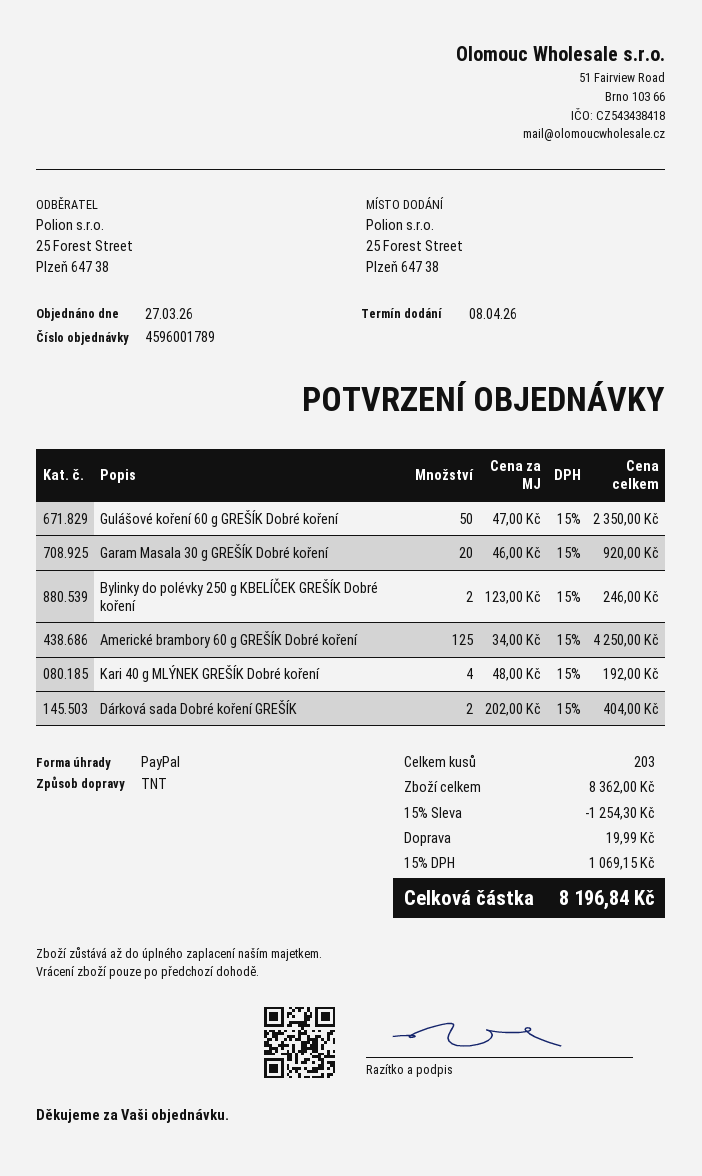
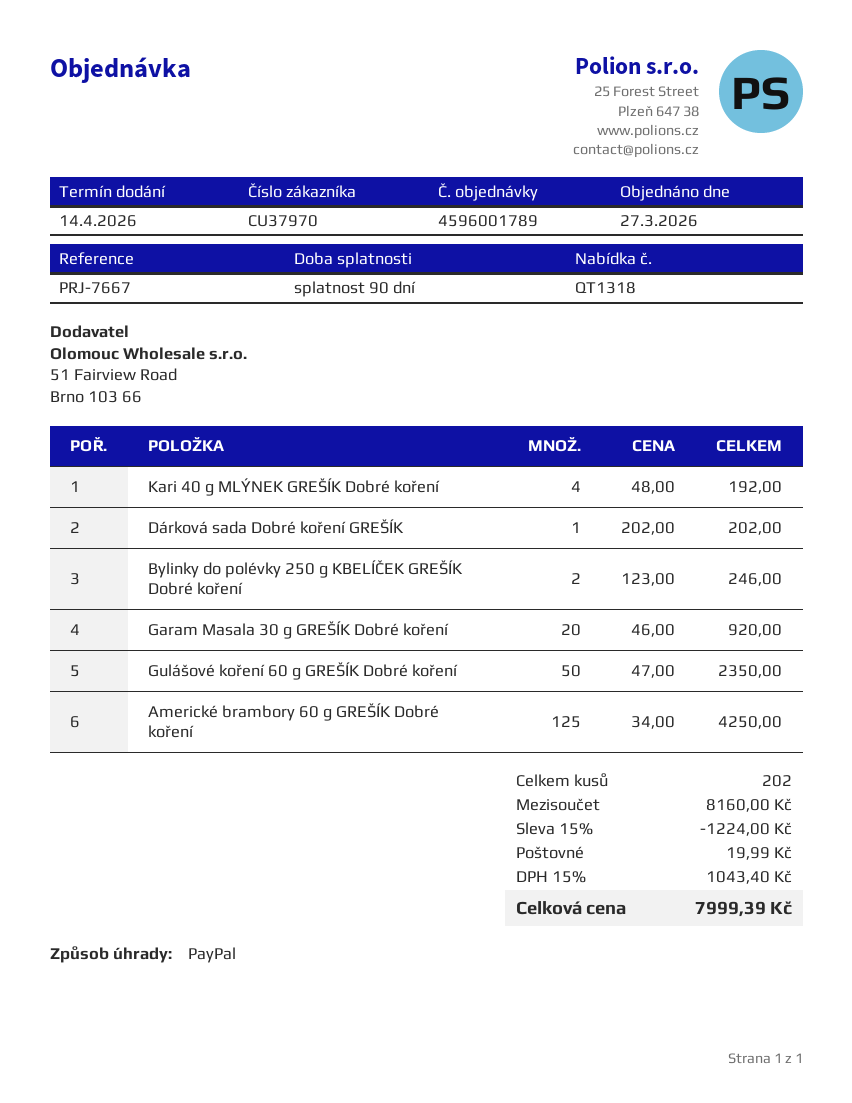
delivery date: 2026-04-08 -> 2026-04-14
Dárková sada Dobré koření GREŠÍK: 2 x 202.00 = 404.00 -> 1 x 202.00 = 202.00
total quantity: 203 -> 202
subtotal: 8362.00 -> 8160.00
discount: 15% = 1254.30 -> 15% = 1224.00
tax: 15% = 1069.15 -> 15% = 1043.40
total: 8196.84 -> 7999.39

